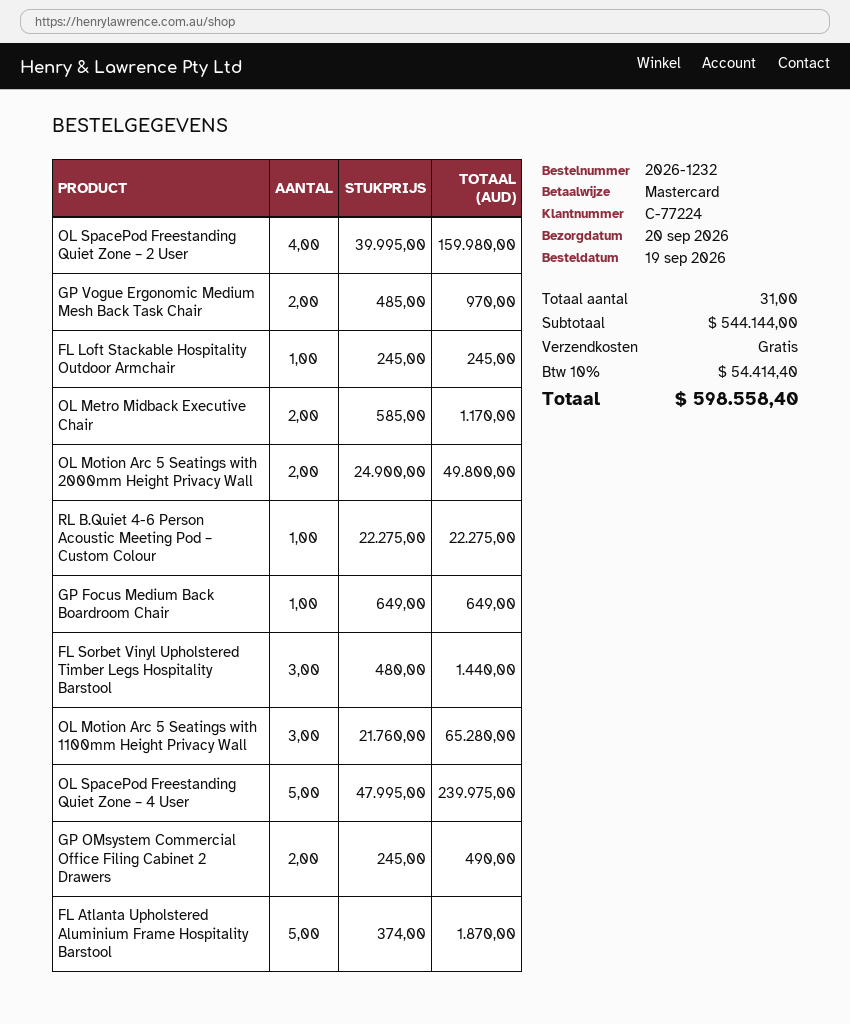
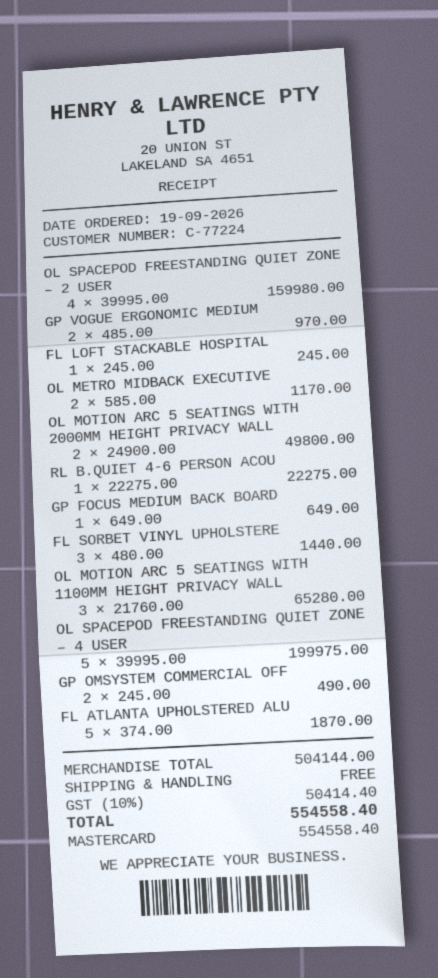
OL SpacePod Freestanding Quiet Zone – 4 User: 5 x 47995.00 = 239975.00 -> 5 x 39995.00 = 199975.00
subtotal: 544144.00 -> 504144.00
tax: 10% = 54414.40 -> 10% = 50414.40
total: 598558.40 -> 554558.40

